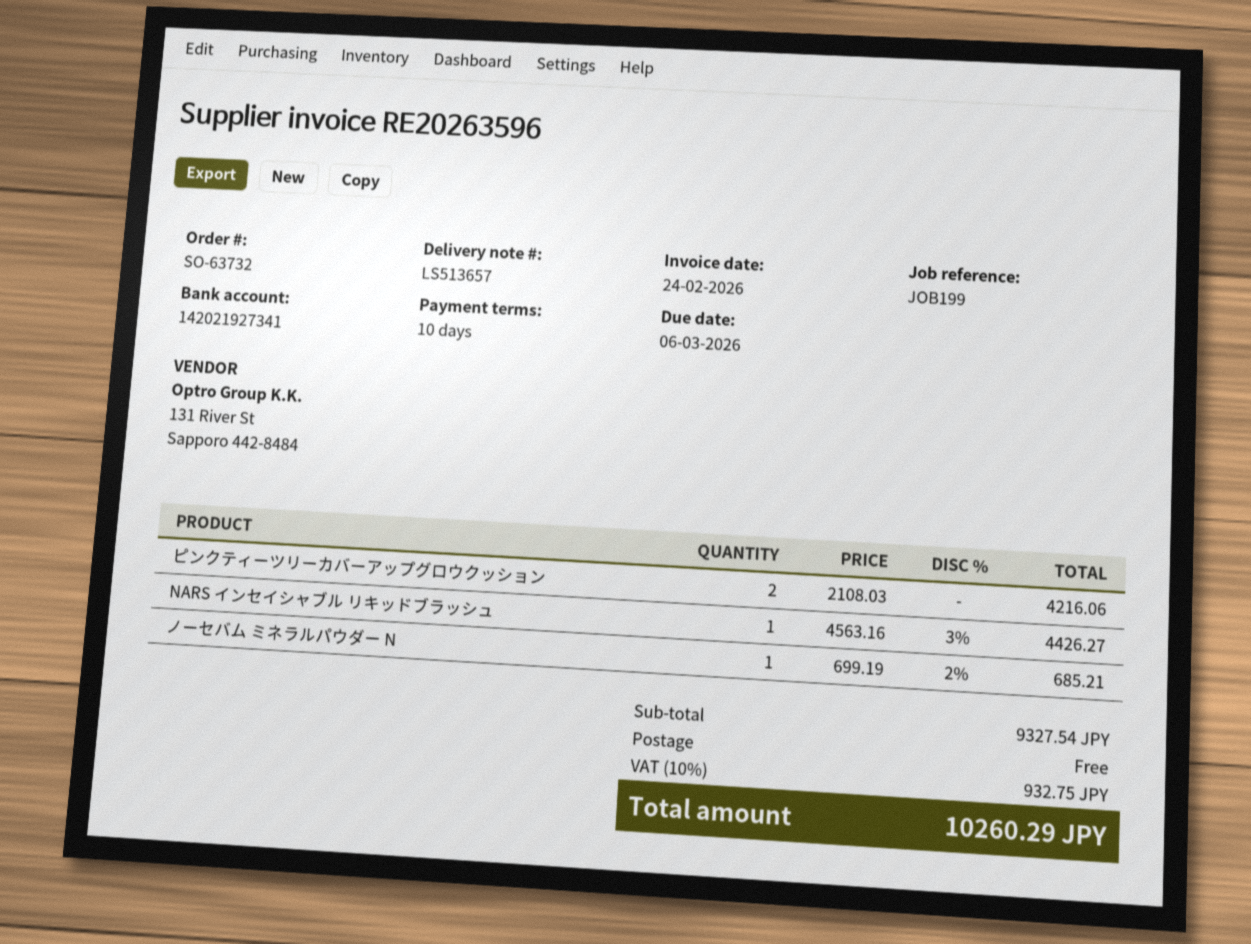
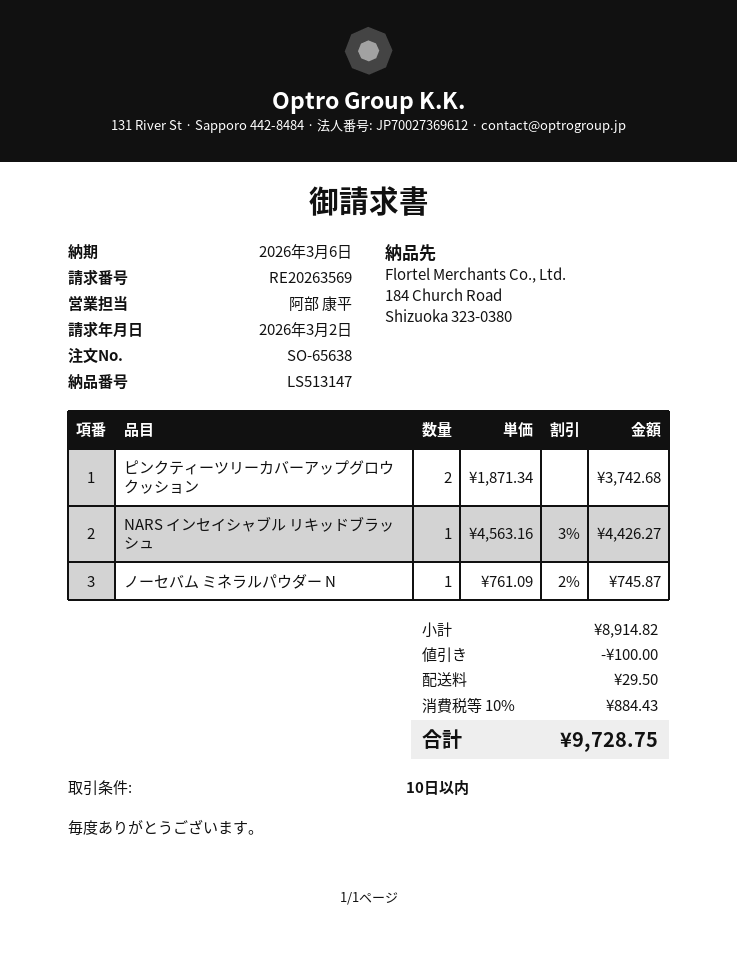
order number: SO-63732 -> SO-65638
delivery note number: LS513657 -> LS513147
invoice number: RE20263596 -> RE20263569
invoice date: 2026-02-24 -> 2026-03-02
ピンクティーツリーカバーアップグロウクッション: 2 x 2108.03 = 4216.06 -> 2 x 1871.34 = 3742.68
ノーセバム ミネラルパウダー N: 1 x 699.19 - 2% = 685.21 -> 1 x 761.09 - 2% = 745.87
subtotal: 9327.54 -> 8914.82
discount: none -> 100.00
shipping: 0.00 -> 29.50
tax: 10% = 932.75 -> 10% = 884.43
total: 10260.29 -> 9728.75

